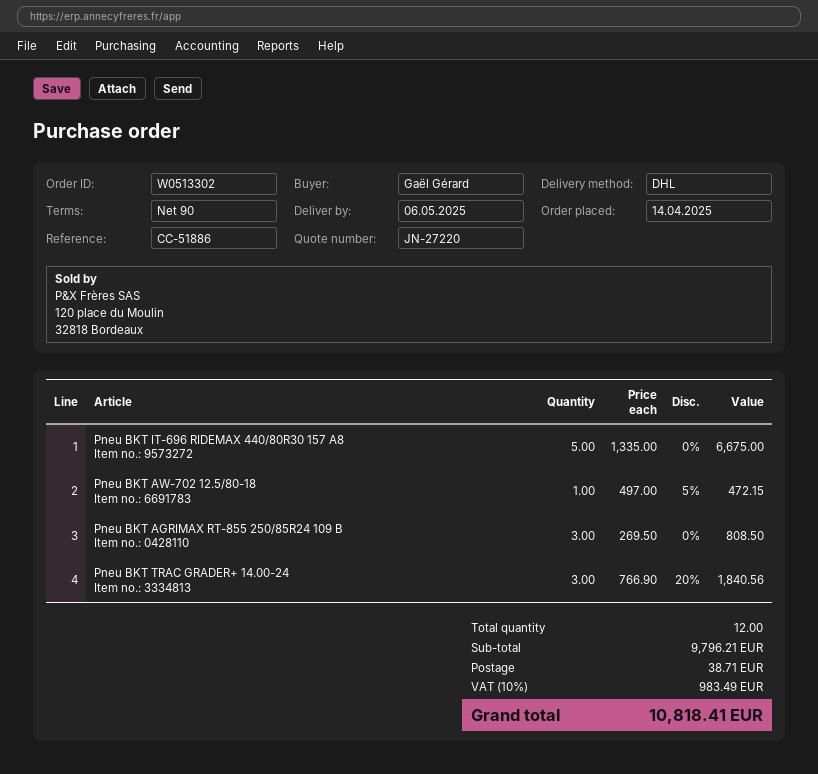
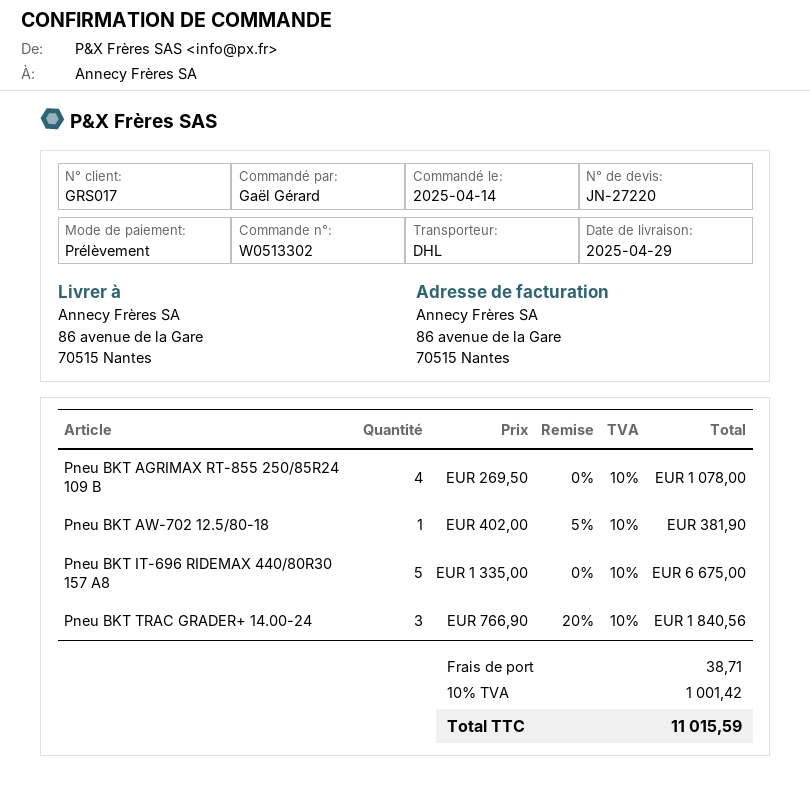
delivery date: 2025-05-06 -> 2025-04-29
Pneu BKT AW-702 12.5/80-18: 1 x 497.00 - 5% = 472.15 -> 1 x 402.00 - 5% = 381.90
Pneu BKT AGRIMAX RT-855 250/85R24 109 B: 3 x 269.50 = 808.50 -> 4 x 269.50 = 1078.00
tax: 10% = 983.49 -> 10% = 1001.42
total: 10818.41 -> 11015.59

